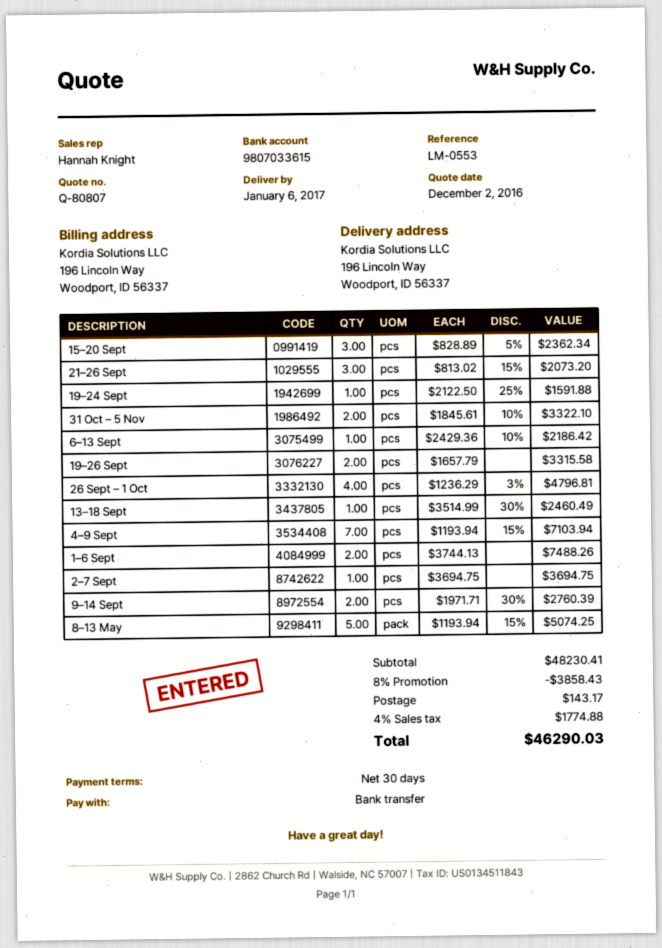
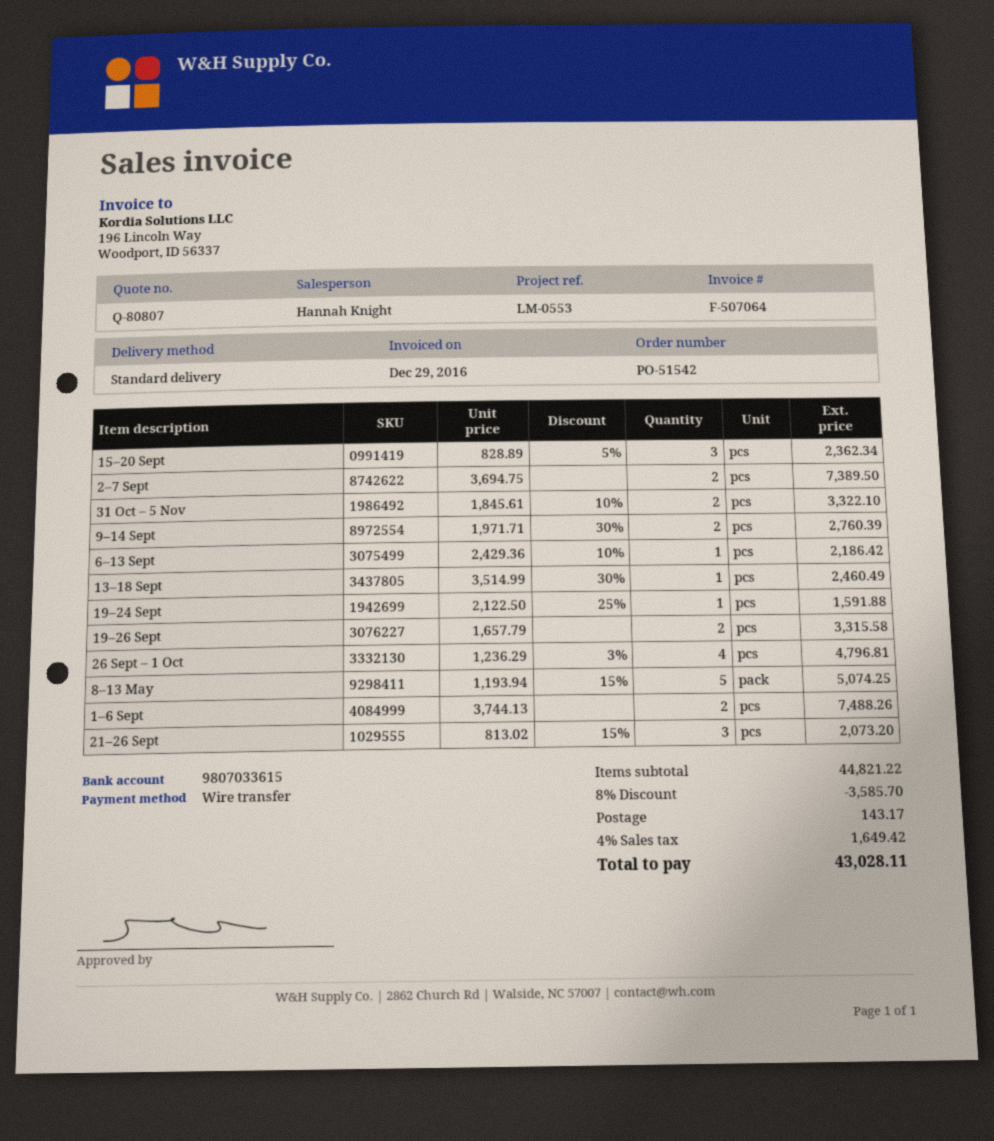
4–9 Sept: 7 x 1193.94 - 15% = 7103.94 -> none
2–7 Sept: 1 x 3694.75 = 3694.75 -> 2 x 3694.75 = 7389.50
subtotal: 48230.41 -> 44821.22
discount: 8% = 3858.43 -> 8% = 3585.70
tax: 4% = 1774.88 -> 4% = 1649.42
total: 46290.03 -> 43028.11

